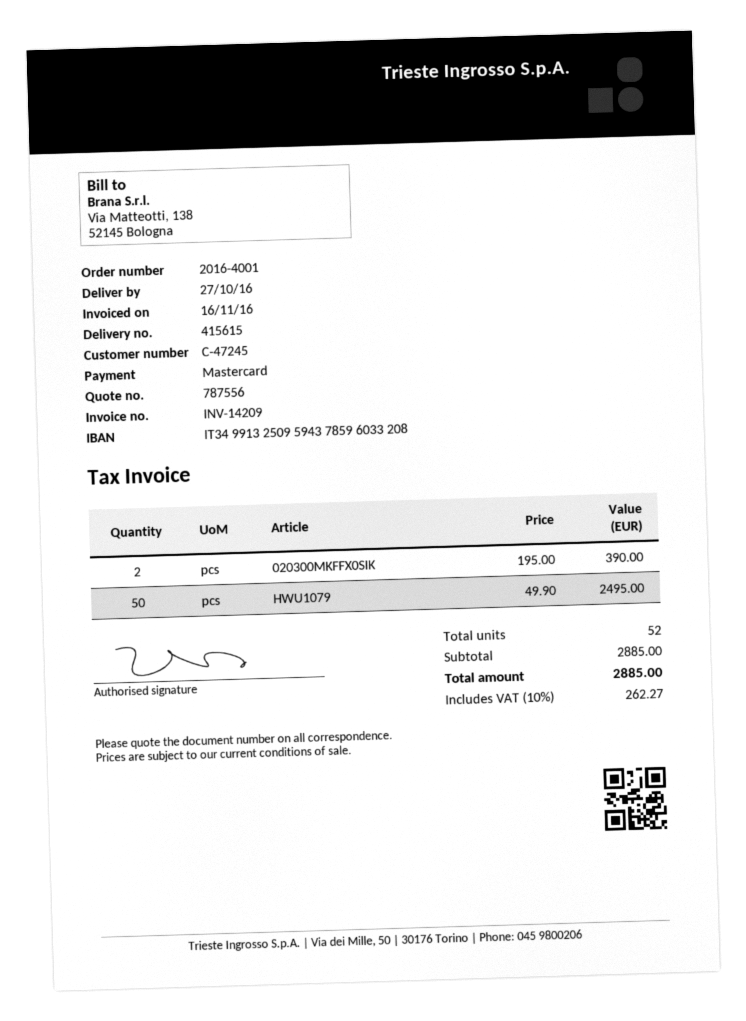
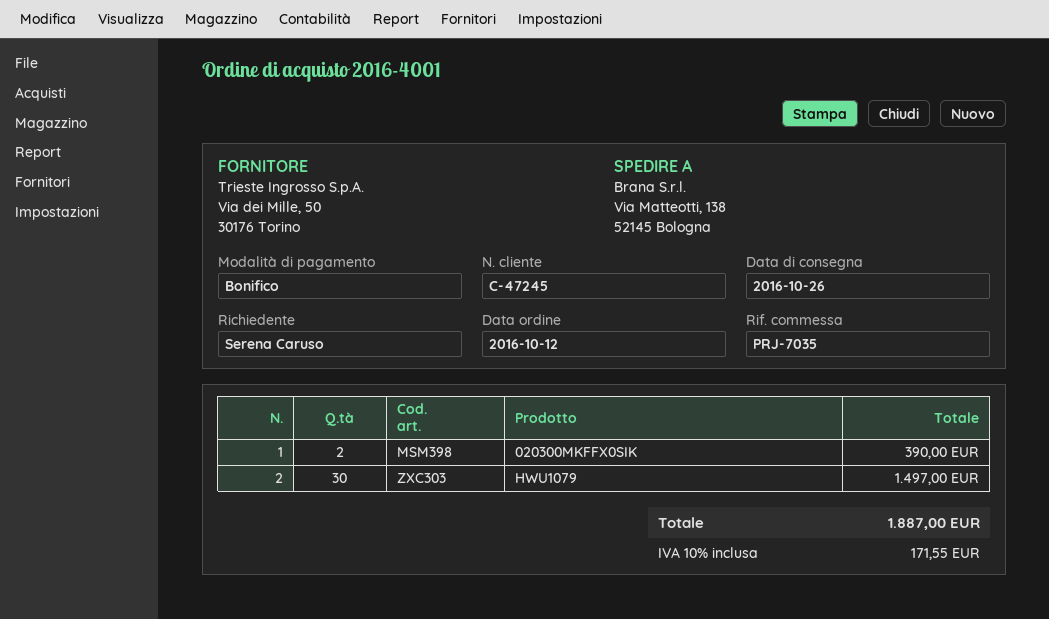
delivery date: 2016-10-27 -> 2016-10-26
payment method: Mastercard -> bank transfer
HWU1079: 50 for 2495.00 -> 30 for 1497.00
tax: 10% = 262.27 -> 10% = 171.55
total: 2885.00 -> 1887.00

